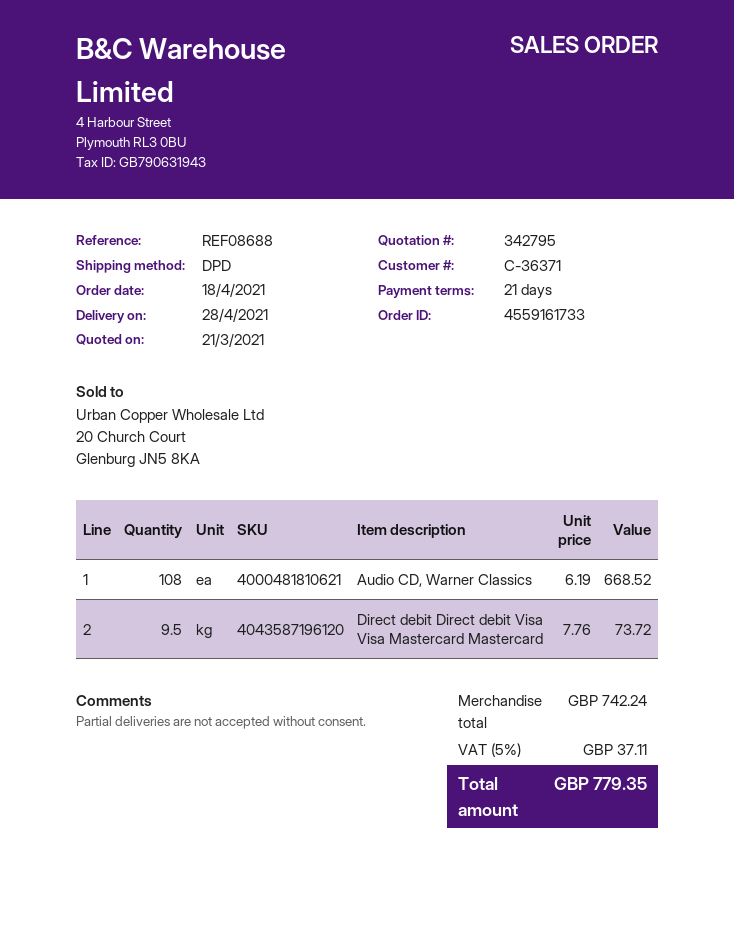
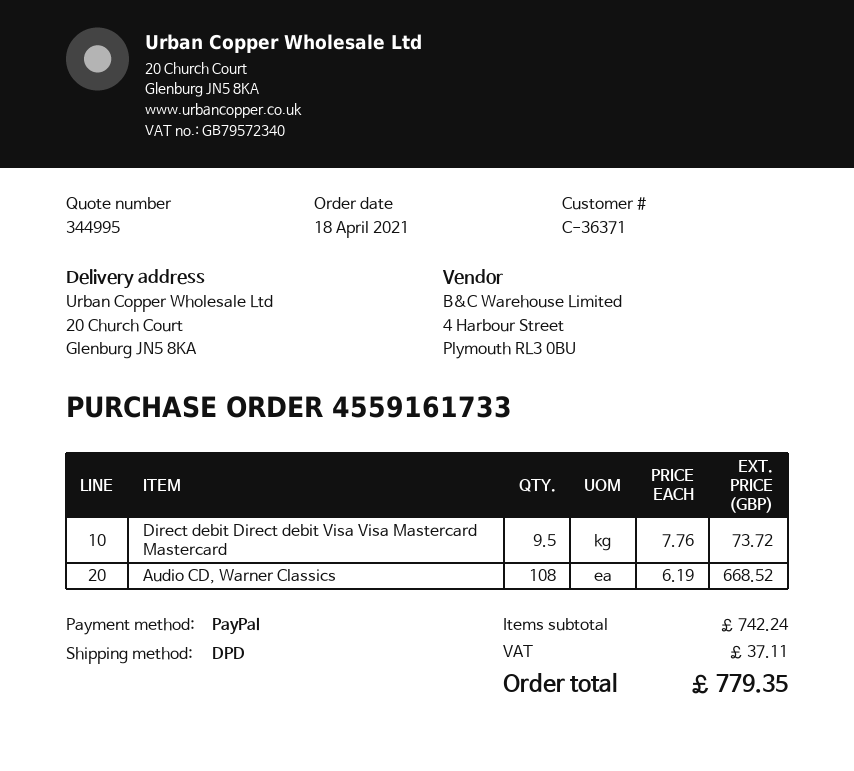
quote number: 342795 -> 344995

